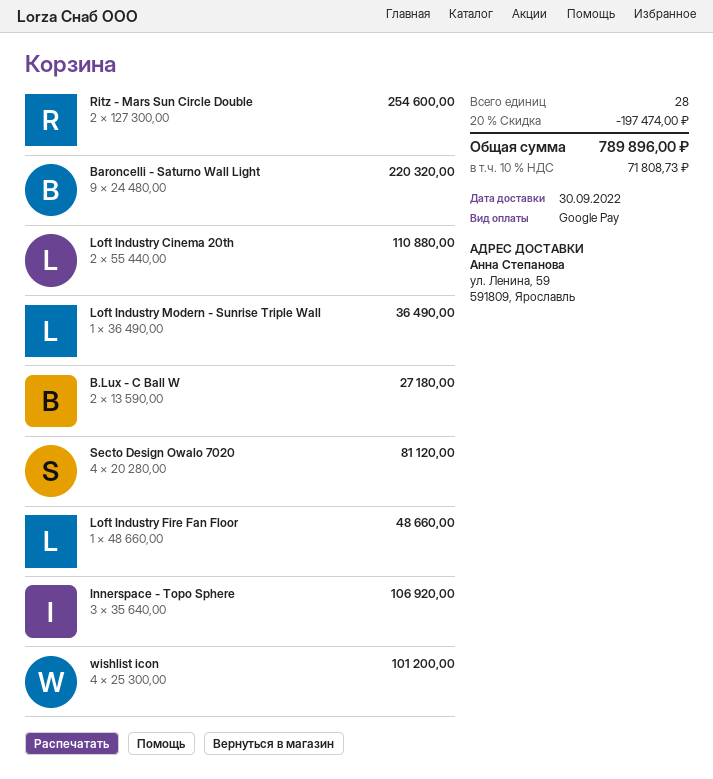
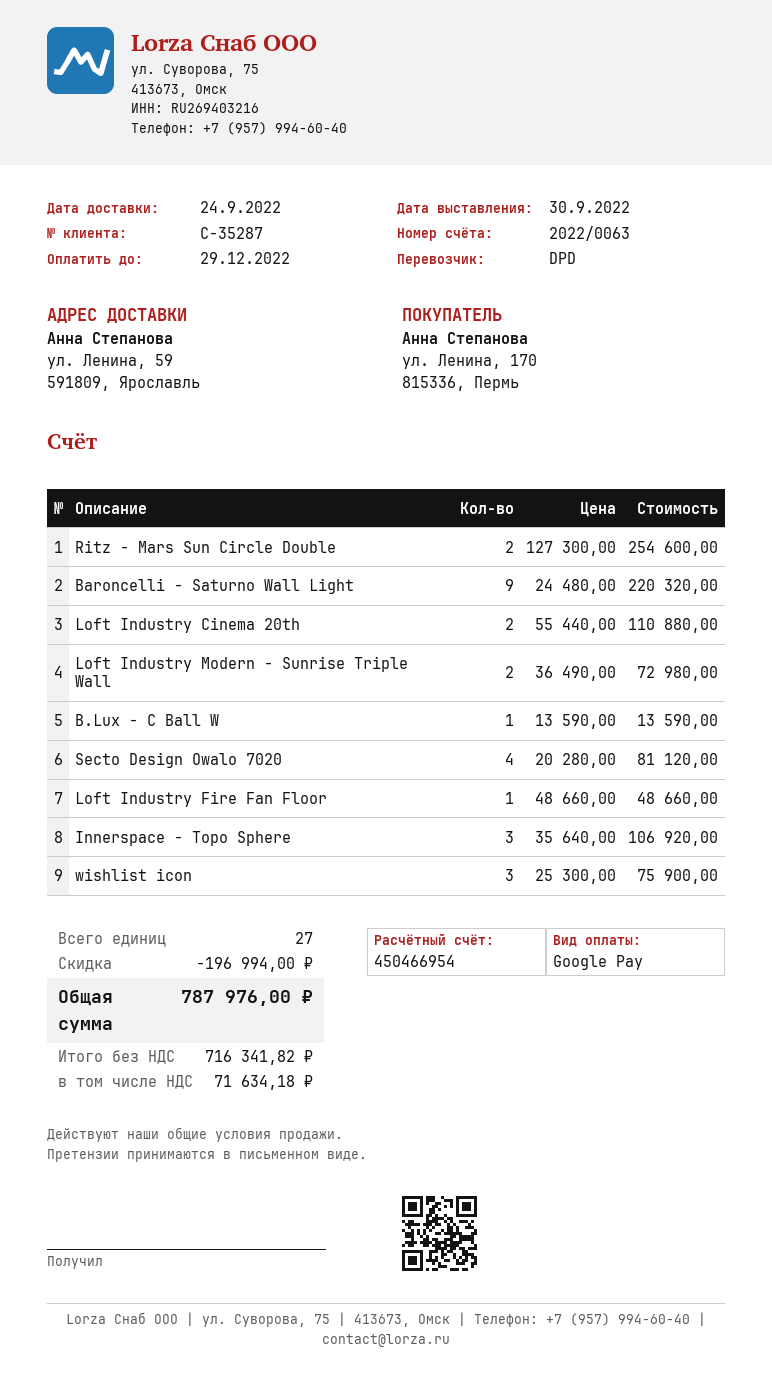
delivery date: 2022-09-30 -> 2022-09-24
Loft Industry Modern - Sunrise Triple Wall: 1 x 36490.00 = 36490.00 -> 2 x 36490.00 = 72980.00
B.Lux - C Ball W: 2 x 13590.00 = 27180.00 -> 1 x 13590.00 = 13590.00
wishlist icon: 4 x 25300.00 = 101200.00 -> 3 x 25300.00 = 75900.00
total quantity: 28 -> 27
discount: 197474.00 -> 196994.00
tax: 71808.73 -> 71634.18
total: 789896.00 -> 787976.00

